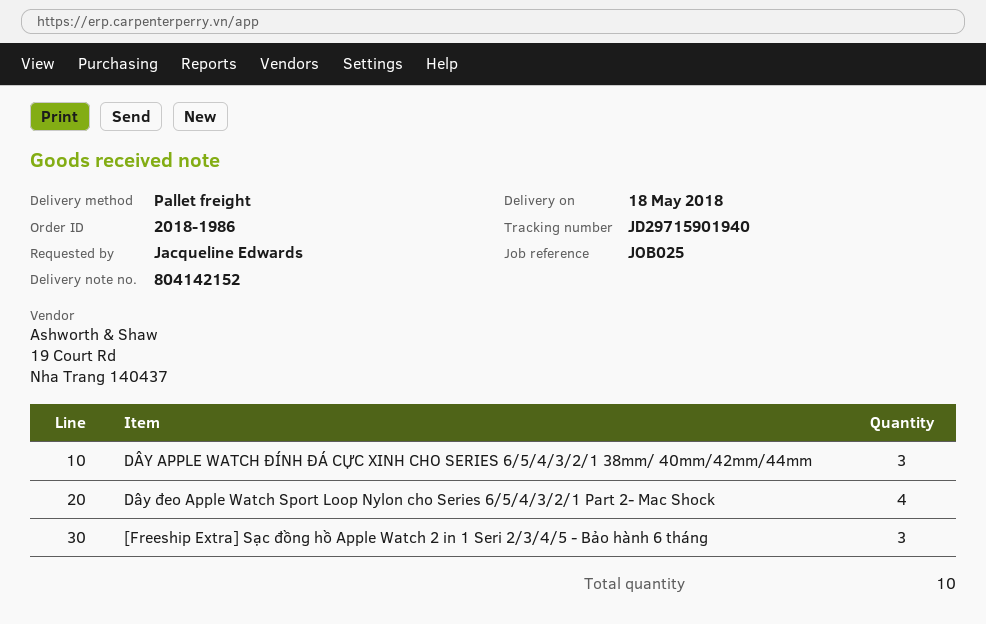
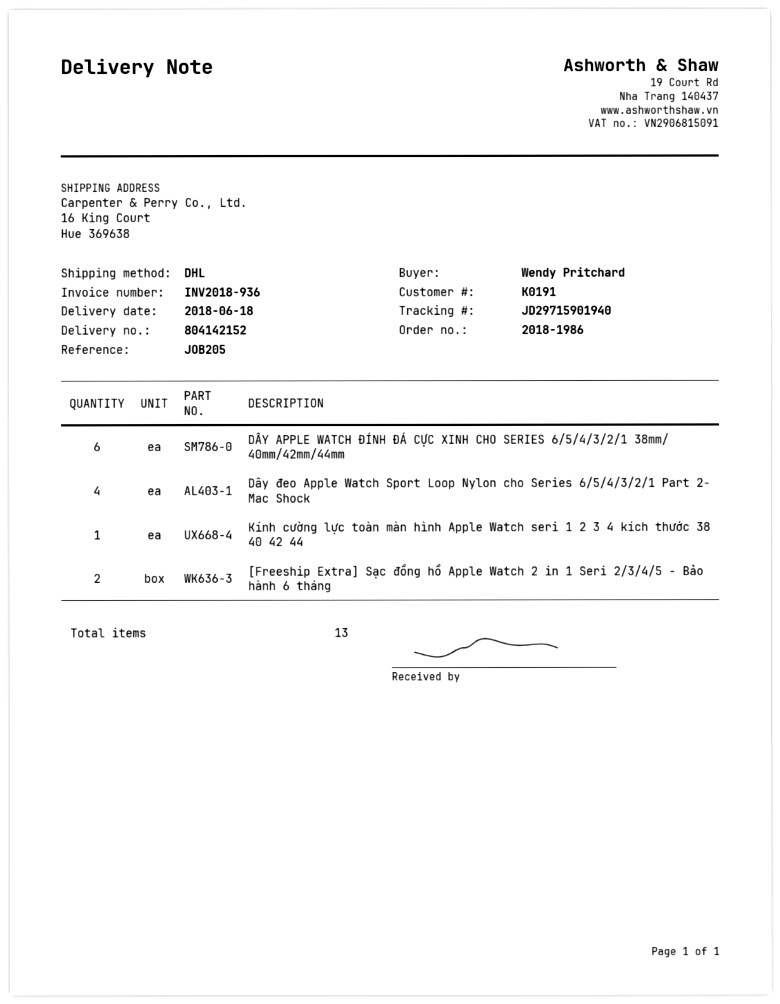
delivery date: 2018-05-18 -> 2018-06-18
reference: JOB025 -> JOB205
ordered by: Jacqueline Edwards -> Wendy Pritchard
shipping method: pallet freight -> DHL
DÂY APPLE WATCH ĐÍNH ĐÁ CỰC XINH CHO SERIES 6/5/4/3/2/1 38mm/ 40mm/42mm/44mm: 3 -> 6
[Freeship Extra] Sạc đồng hồ Apple Watch 2 in 1 Seri 2/3/4/5 - Bảo hành 6 tháng: 3 -> 2
Kính cường lực toàn màn hình Apple Watch seri 1 2 3 4 kích thước 38 40 42 44: none -> 1
total quantity: 10 -> 13

